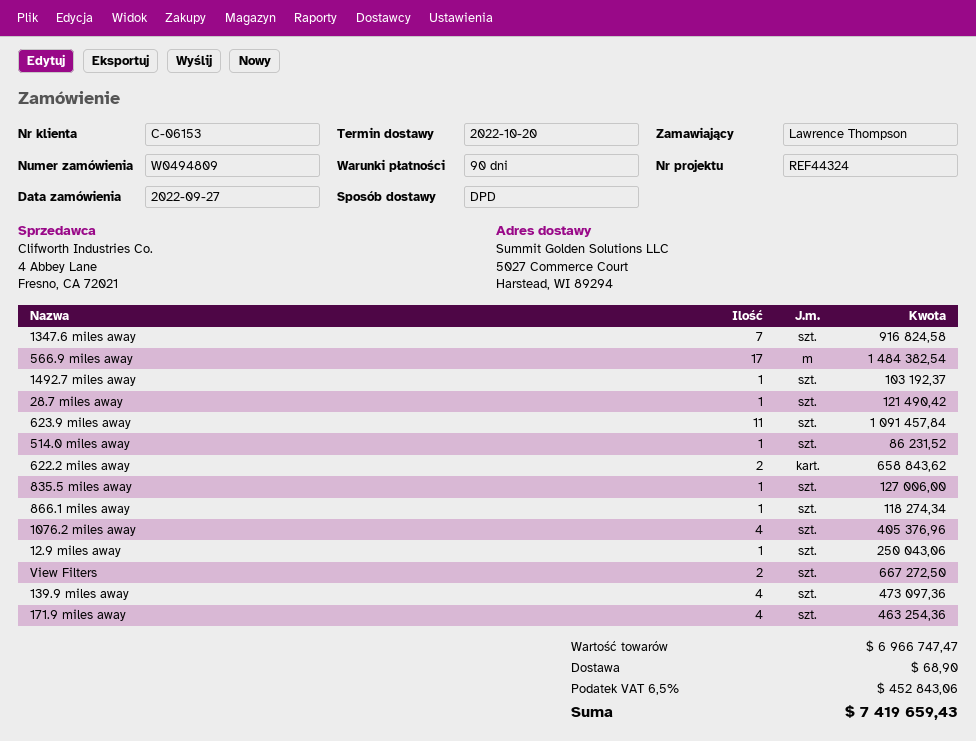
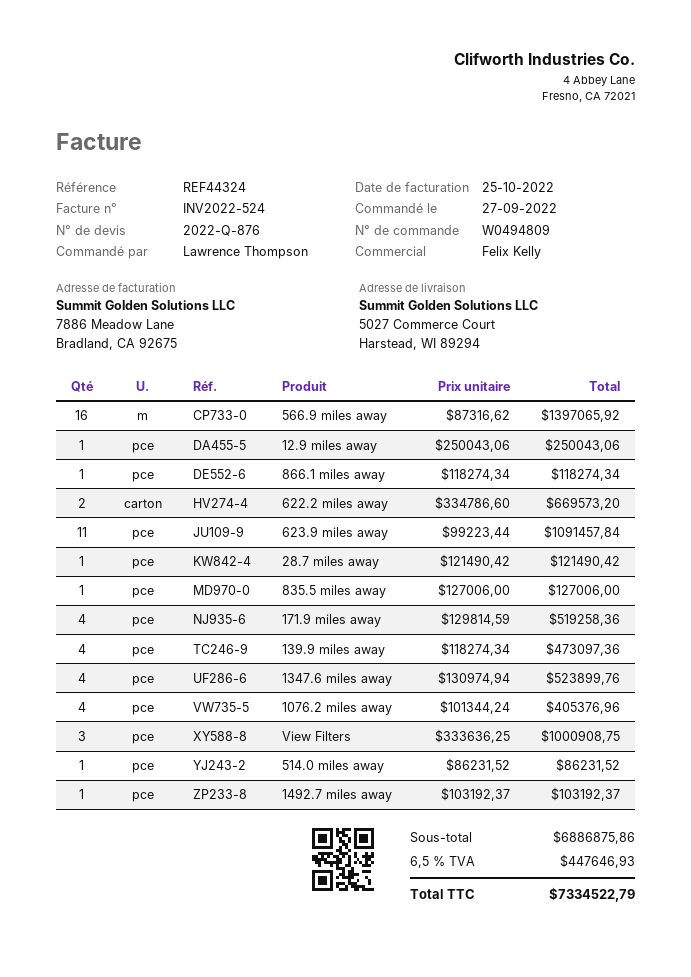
1347.6 miles away: 7 for 916824.58 -> 4 for 523899.76
566.9 miles away: 17 for 1484382.54 -> 16 for 1397065.92
622.2 miles away: 2 for 658843.62 -> 2 for 669573.20
View Filters: 2 for 667272.50 -> 3 for 1000908.75
171.9 miles away: 4 for 463254.36 -> 4 for 519258.36
subtotal: 6966747.47 -> 6886875.86
shipping: 68.90 -> none
tax: 6.5% = 452843.06 -> 6.5% = 447646.93
total: 7419659.43 -> 7334522.79

